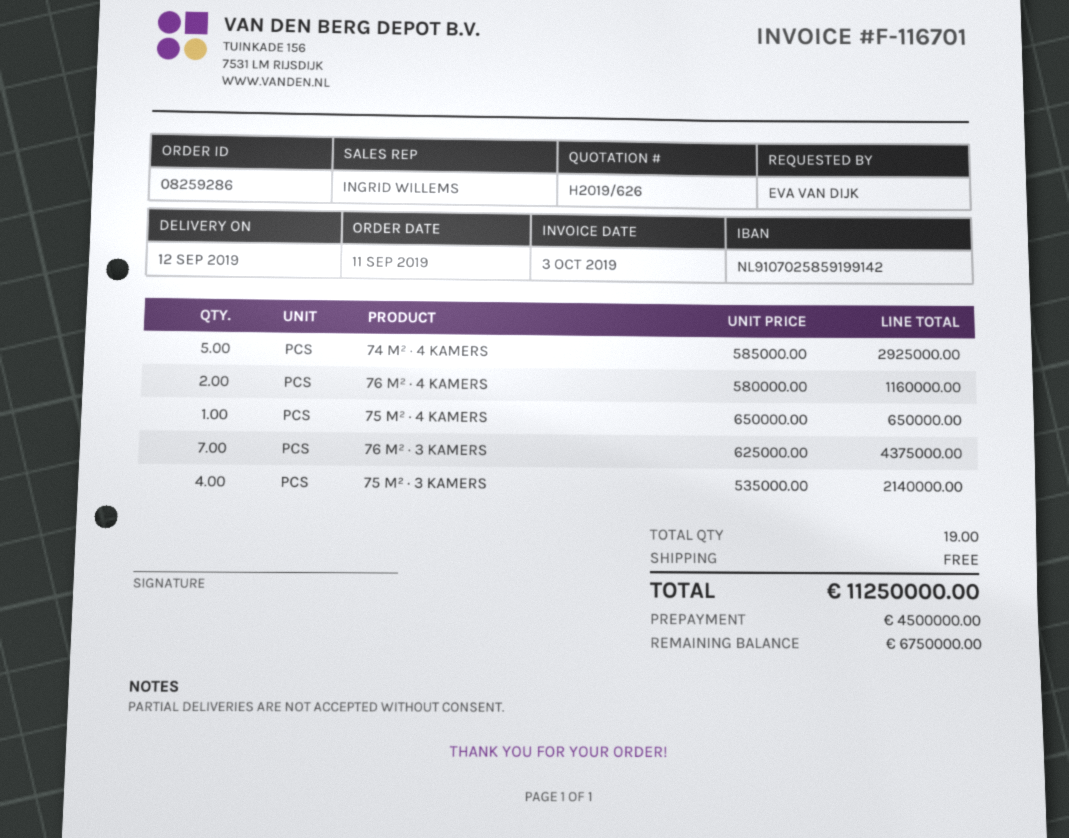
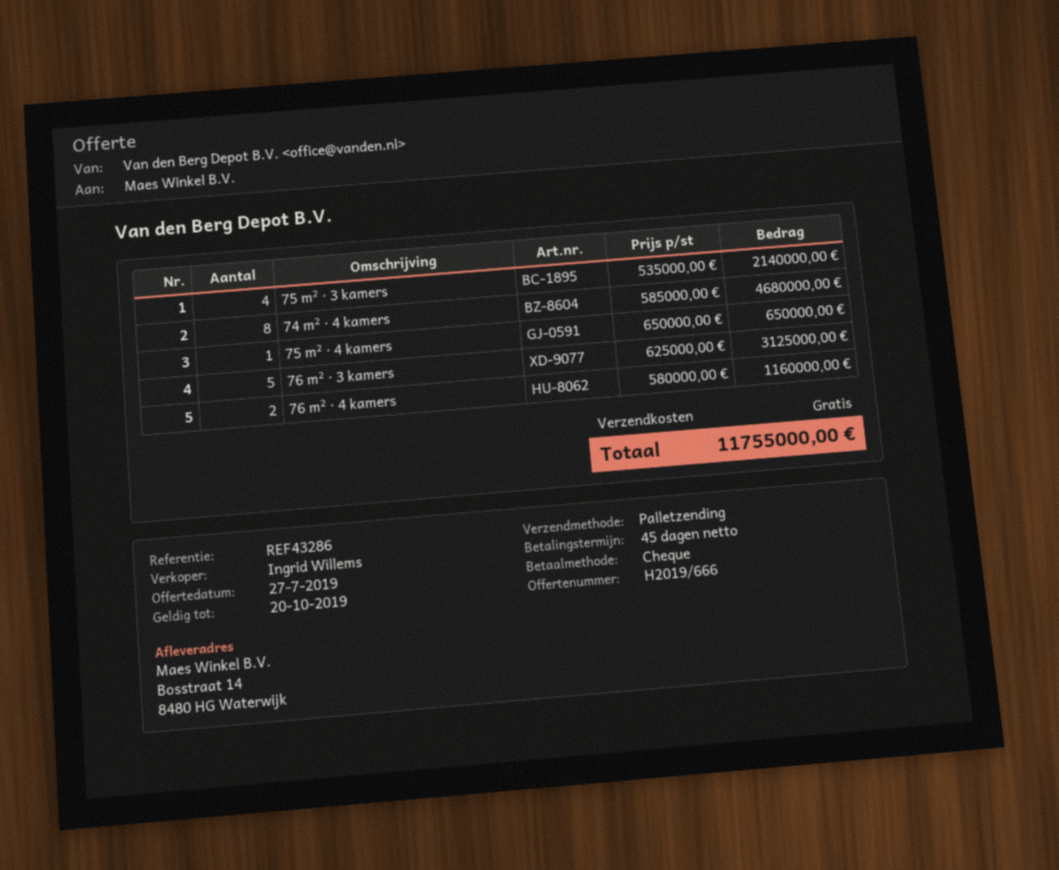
quote number: H2019/626 -> H2019/666
74 M² · 4 KAMERS: 5 x 585000.00 = 2925000.00 -> 8 x 585000.00 = 4680000.00
76 M² · 3 KAMERS: 7 x 625000.00 = 4375000.00 -> 5 x 625000.00 = 3125000.00
total: 11250000.00 -> 11755000.00

